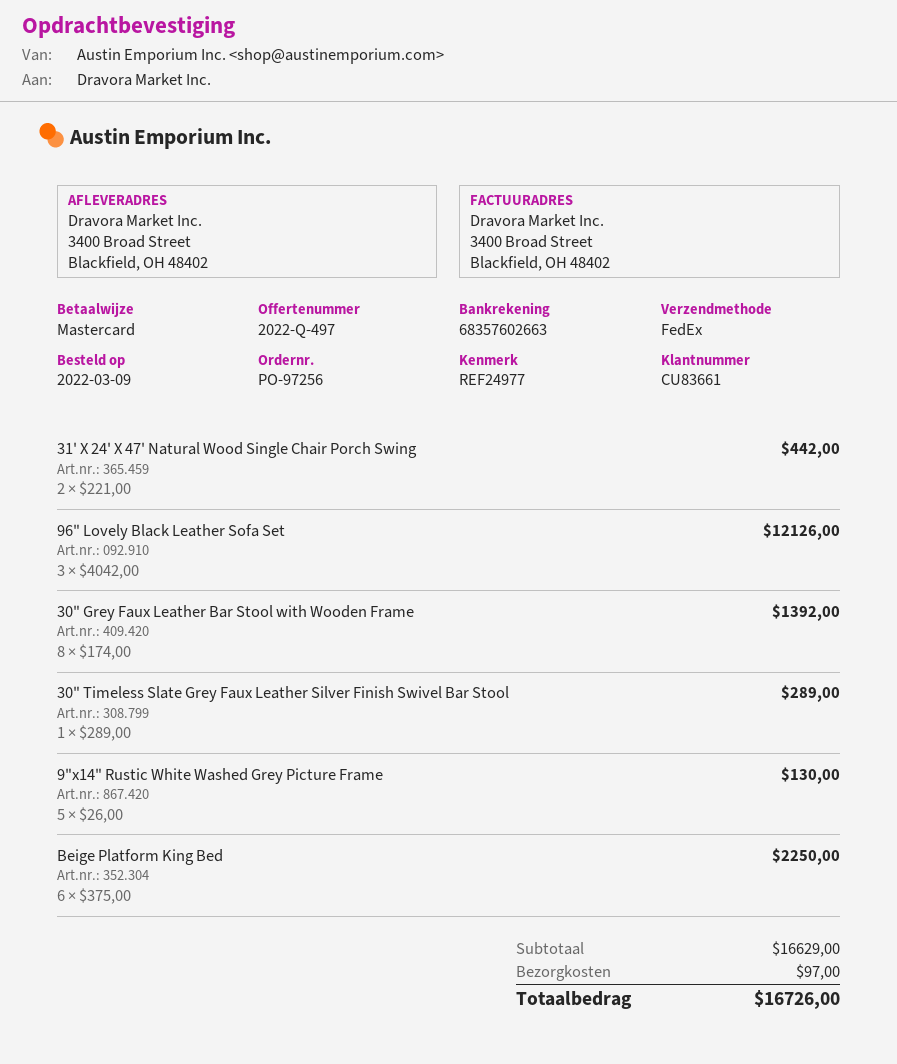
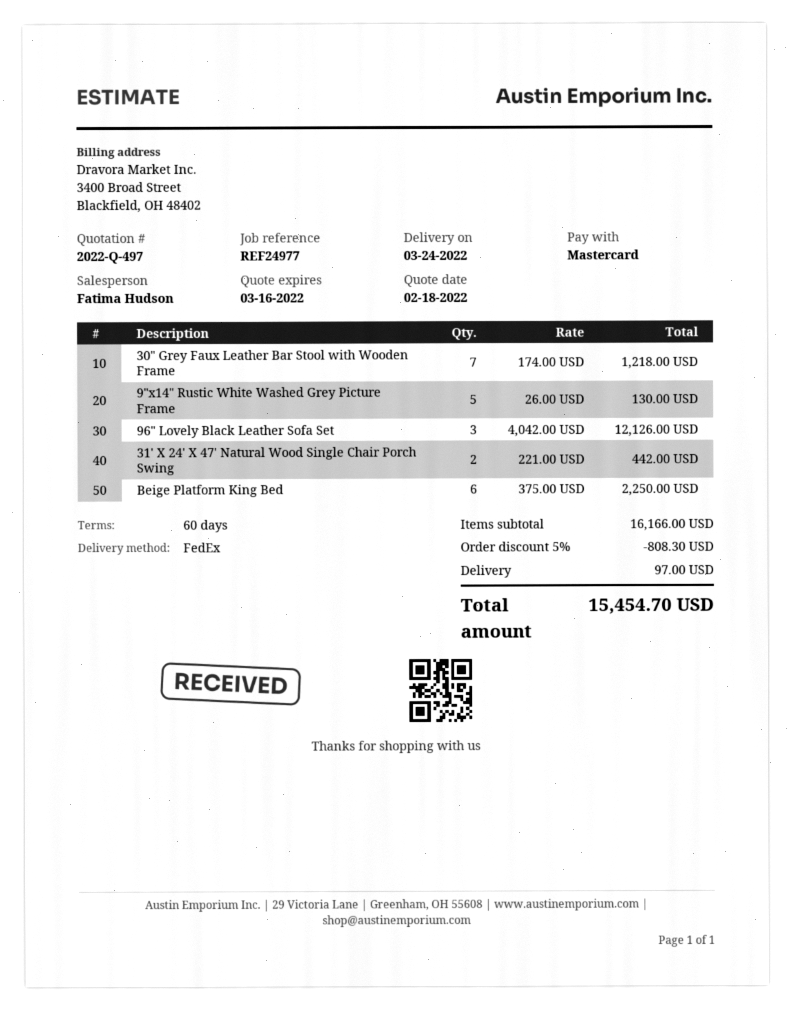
30" Grey Faux Leather Bar Stool with Wooden Frame: 8 x 174.00 = 1392.00 -> 7 x 174.00 = 1218.00
30" Timeless Slate Grey Faux Leather Silver Finish Swivel Bar Stool: 1 x 289.00 = 289.00 -> none
subtotal: 16629.00 -> 16166.00
discount: none -> 5% = 808.30
total: 16726.00 -> 15454.70

